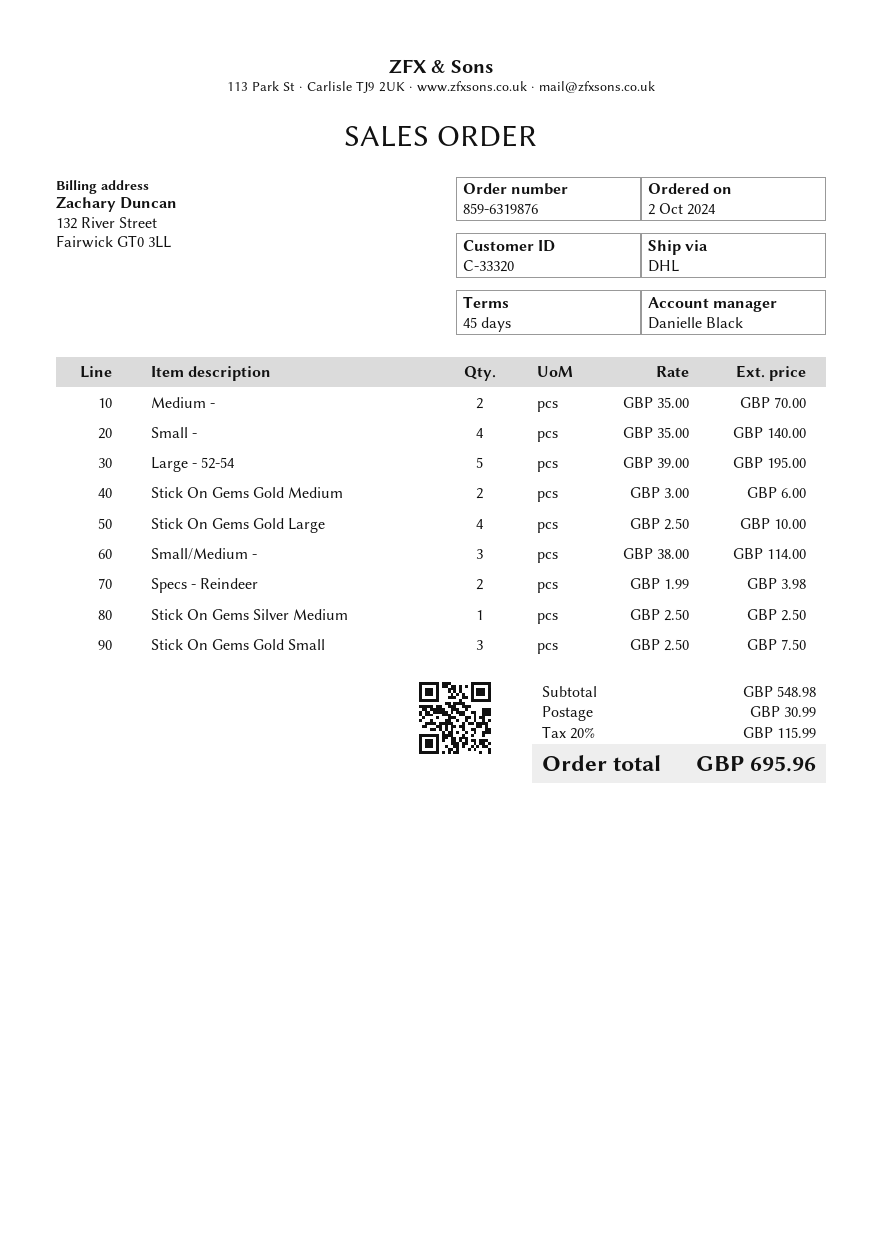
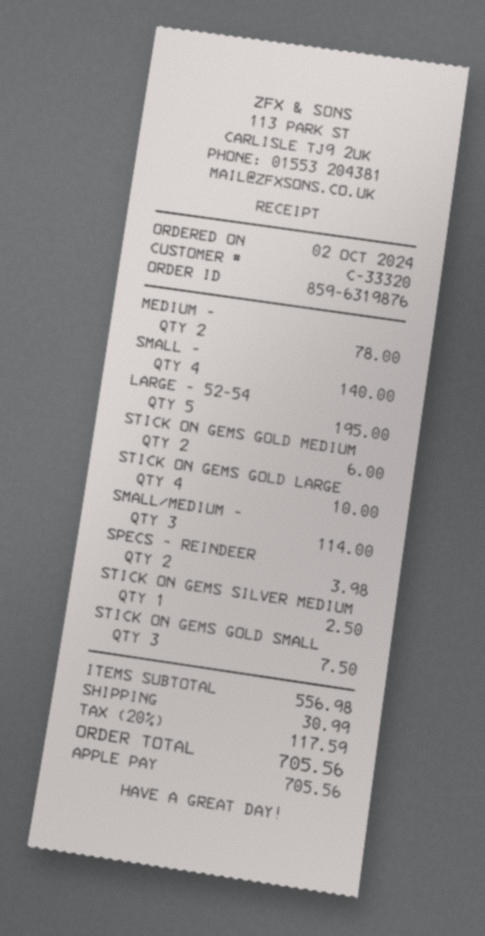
Medium -: 2 for 70.00 -> 2 for 78.00
subtotal: 548.98 -> 556.98
tax: 20% = 115.99 -> 20% = 117.59
total: 695.96 -> 705.56

